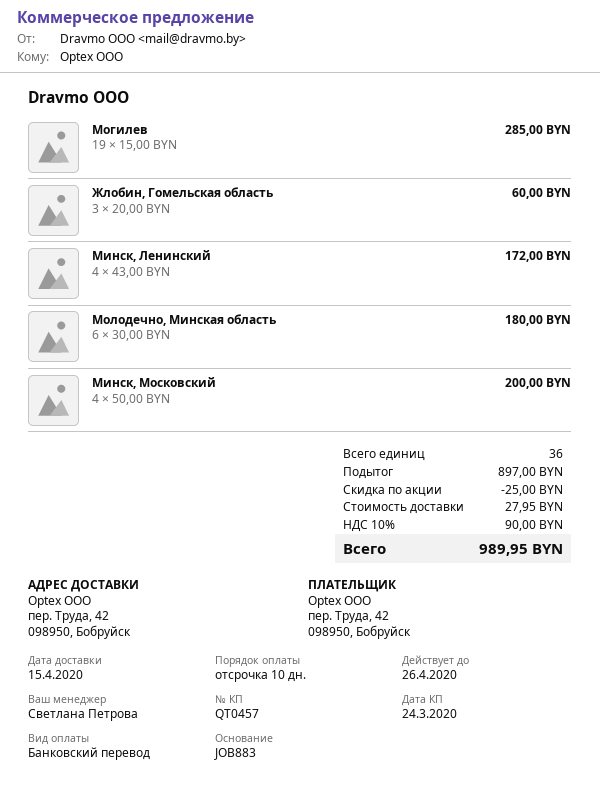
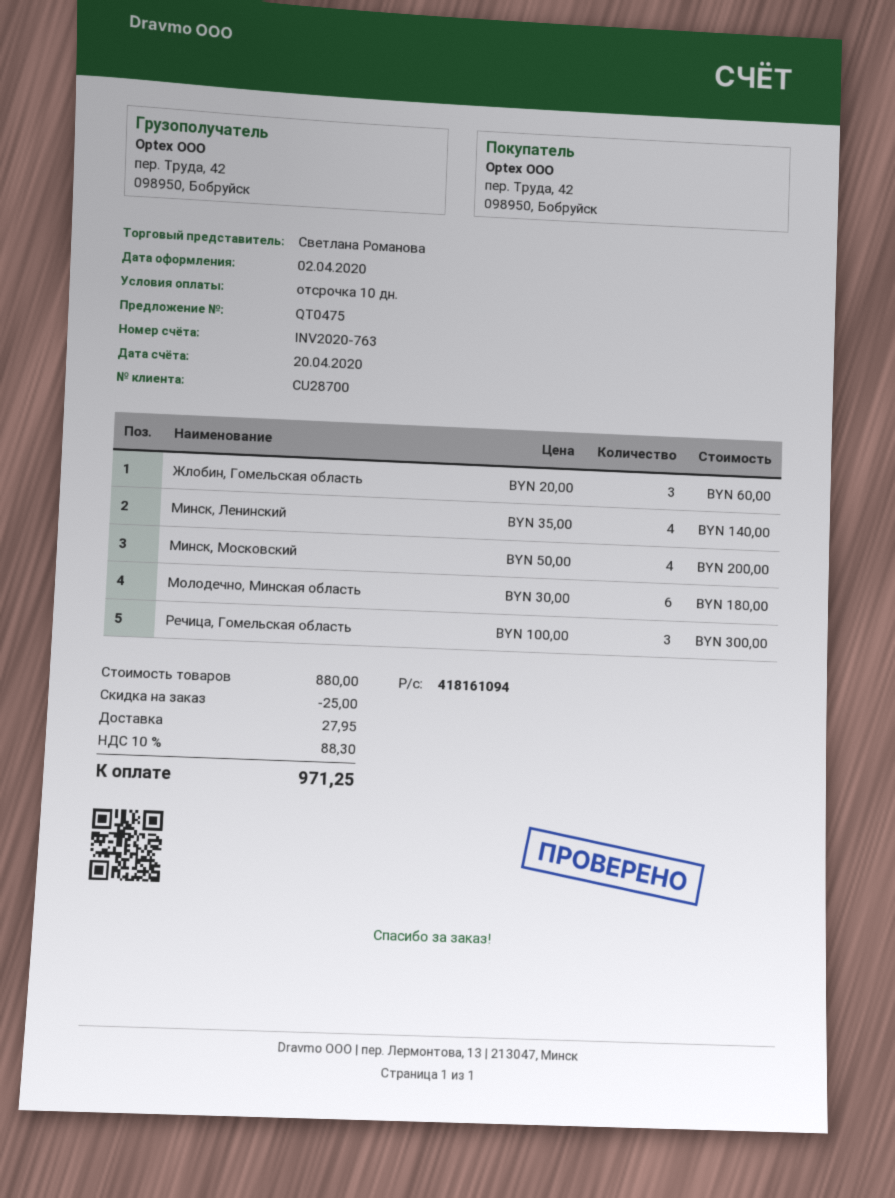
quote number: QT0457 -> QT0475
sales rep: Светлана Петрова -> Светлана Романова
Могилев: 19 x 15.00 = 285.00 -> none
Минск, Ленинский: 4 x 43.00 = 172.00 -> 4 x 35.00 = 140.00
Речица, Гомельская область: none -> 3 x 100.00 = 300.00
subtotal: 897.00 -> 880.00
tax: 10% = 90.00 -> 10% = 88.30
total: 989.95 -> 971.25

